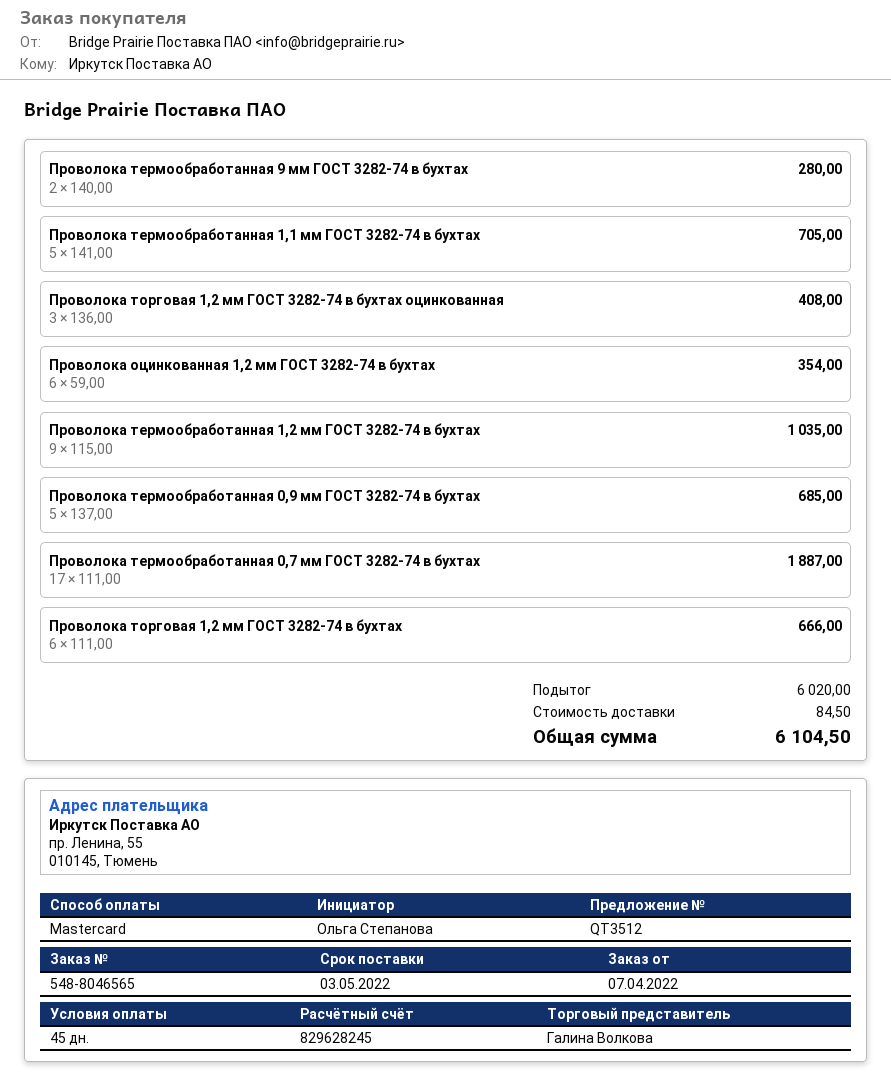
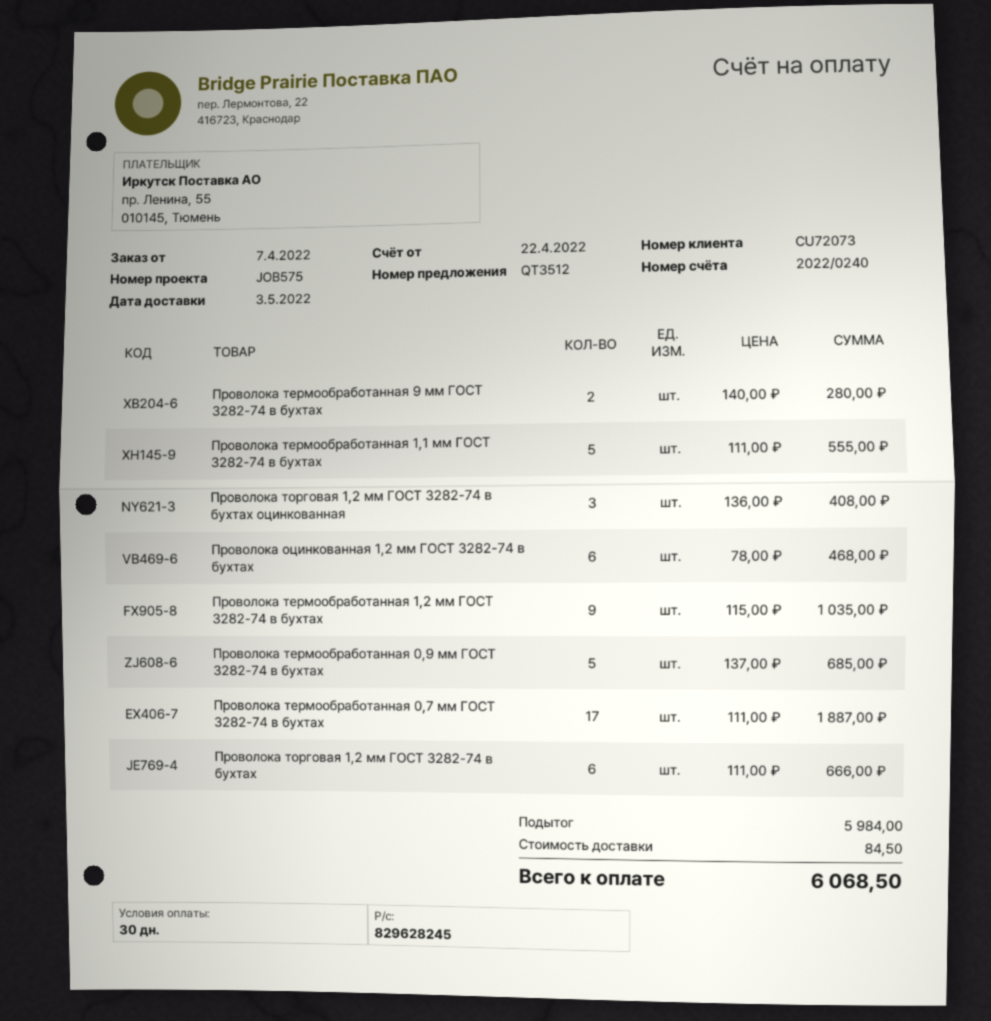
payment terms: 45 days -> 30 days
Проволока термообработанная 1,1 мм ГОСТ 3282-74 в бухтах: 5 x 141.00 = 705.00 -> 5 x 111.00 = 555.00
Проволока оцинкованная 1,2 мм ГОСТ 3282-74 в бухтах: 6 x 59.00 = 354.00 -> 6 x 78.00 = 468.00
subtotal: 6020.00 -> 5984.00
total: 6104.50 -> 6068.50

